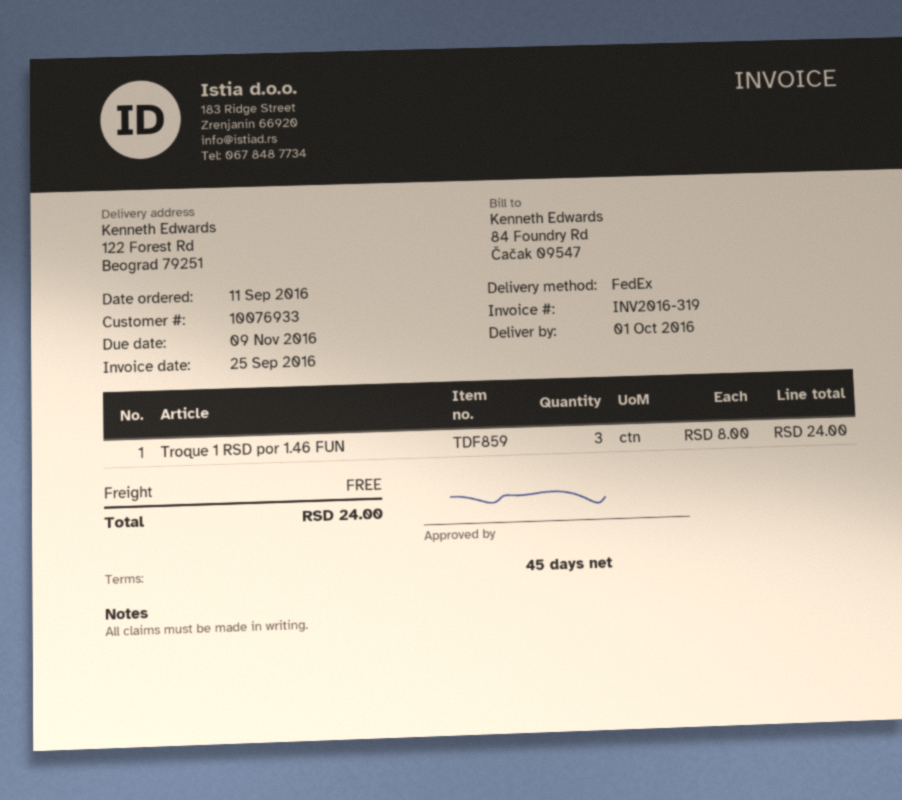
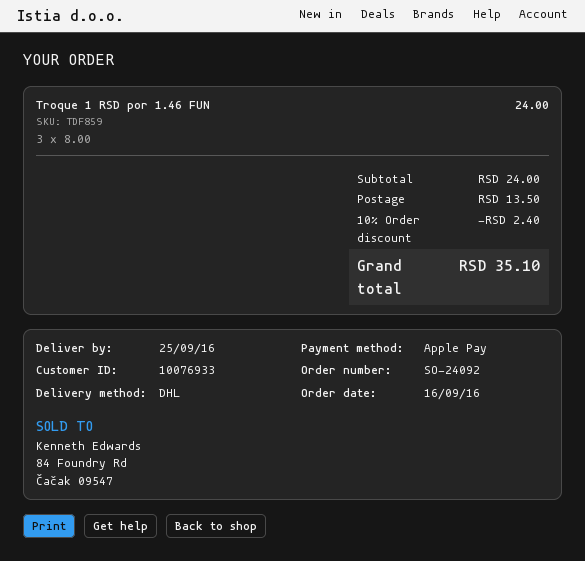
order date: 2016-09-11 -> 2016-09-16
delivery date: 2016-10-01 -> 2016-09-25
shipping method: FedEx -> DHL
discount: none -> 10% = 2.40
shipping: 0.00 -> 13.50
total: 24.00 -> 35.10

